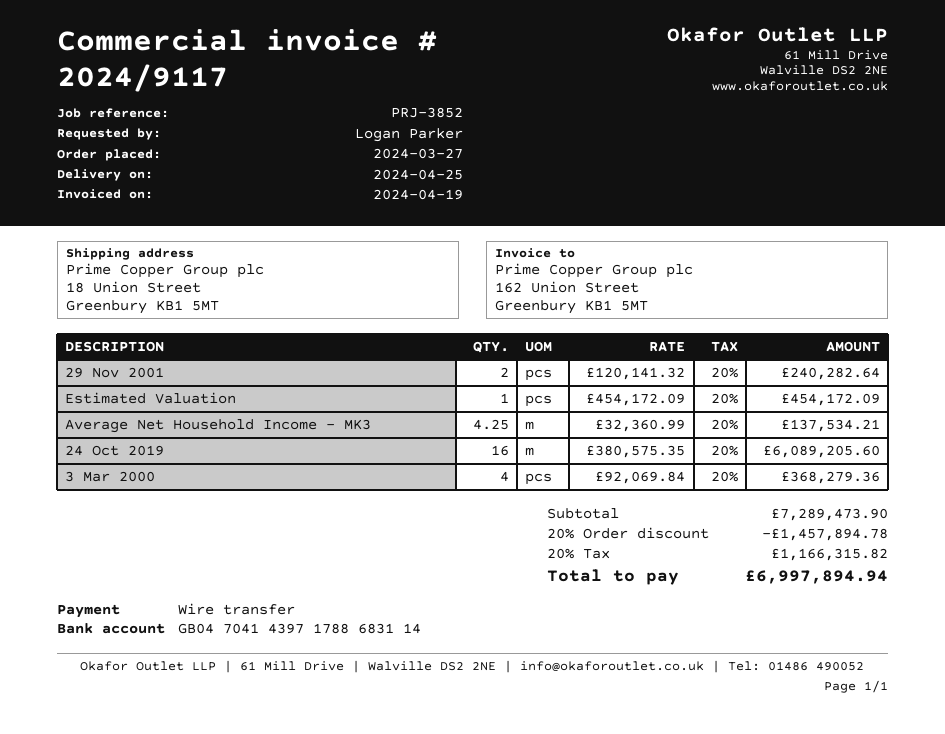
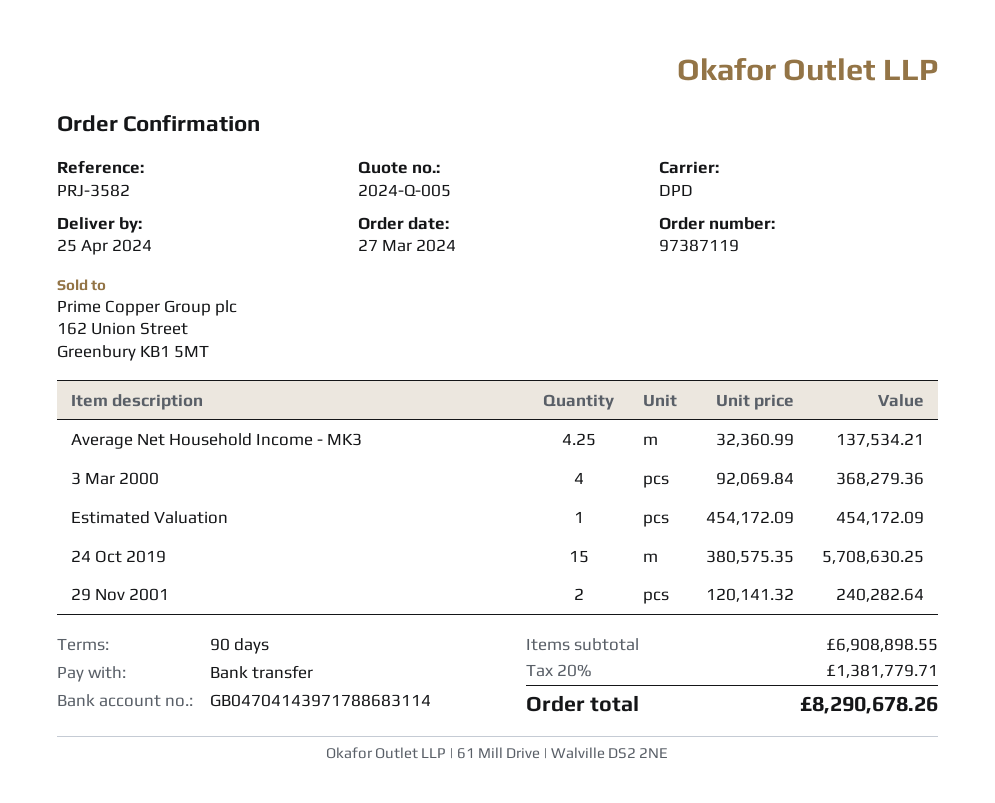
reference: PRJ-3852 -> PRJ-3582
24 Oct 2019: 16 x 380575.35 = 6089205.60 -> 15 x 380575.35 = 5708630.25
subtotal: 7289473.90 -> 6908898.55
discount: 20% = 1457894.78 -> none
tax: 20% = 1166315.82 -> 20% = 1381779.71
total: 6997894.94 -> 8290678.26

